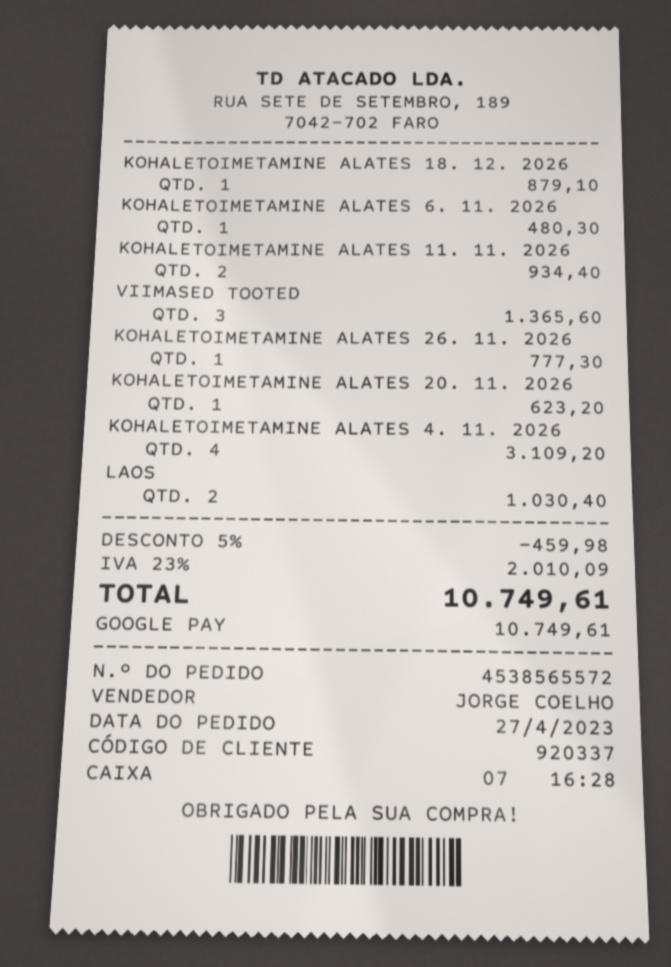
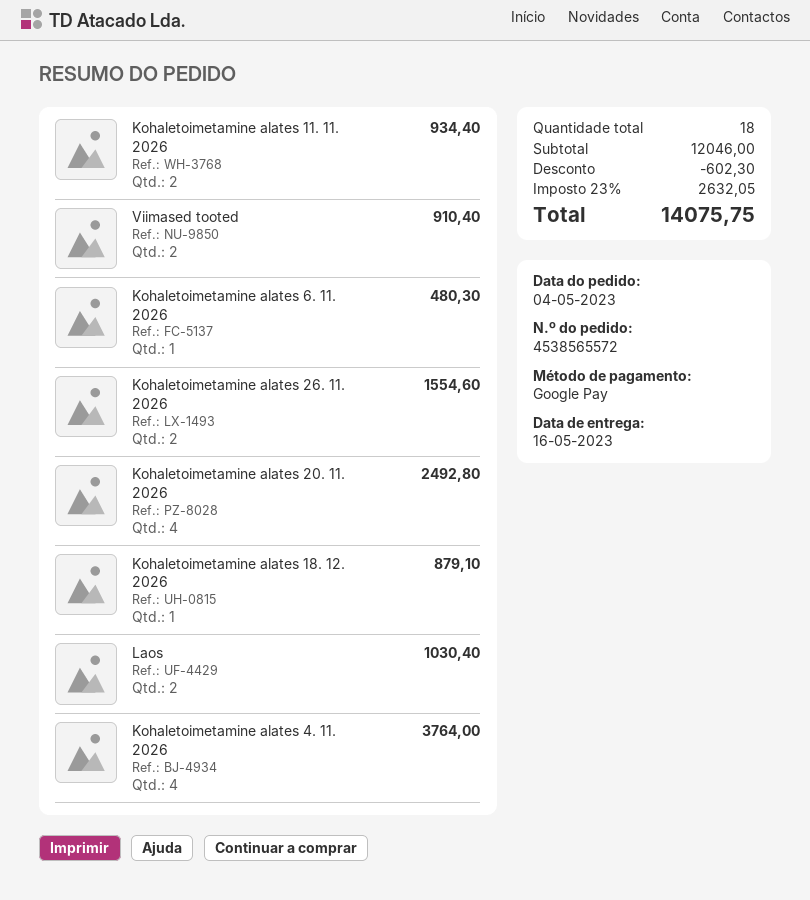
order date: 2023-04-27 -> 2023-05-04
VIIMASED TOOTED: 3 for 1365.60 -> 2 for 910.40
KOHALETOIMETAMINE ALATES 26. 11. 2026: 1 for 777.30 -> 2 for 1554.60
KOHALETOIMETAMINE ALATES 20. 11. 2026: 1 for 623.20 -> 4 for 2492.80
KOHALETOIMETAMINE ALATES 4. 11. 2026: 4 for 3109.20 -> 4 for 3764.00
discount: 459.98 -> 602.30
tax: 23% = 2010.09 -> 23% = 2632.05
total: 10749.61 -> 14075.75

